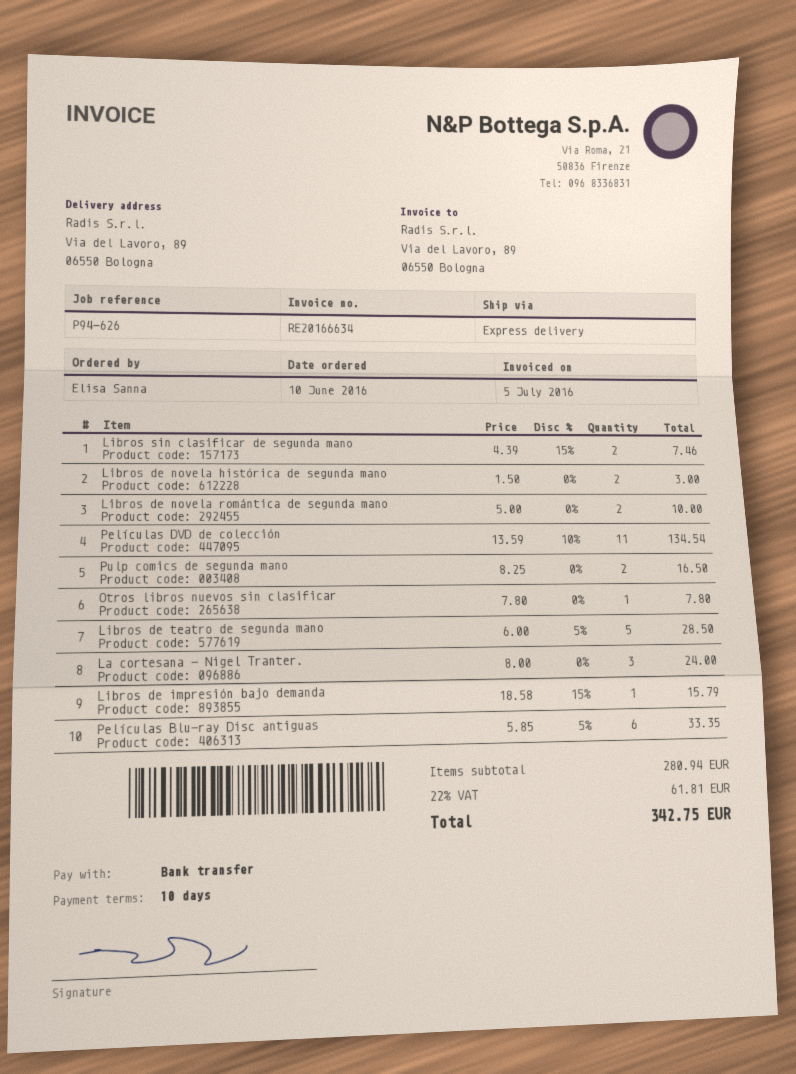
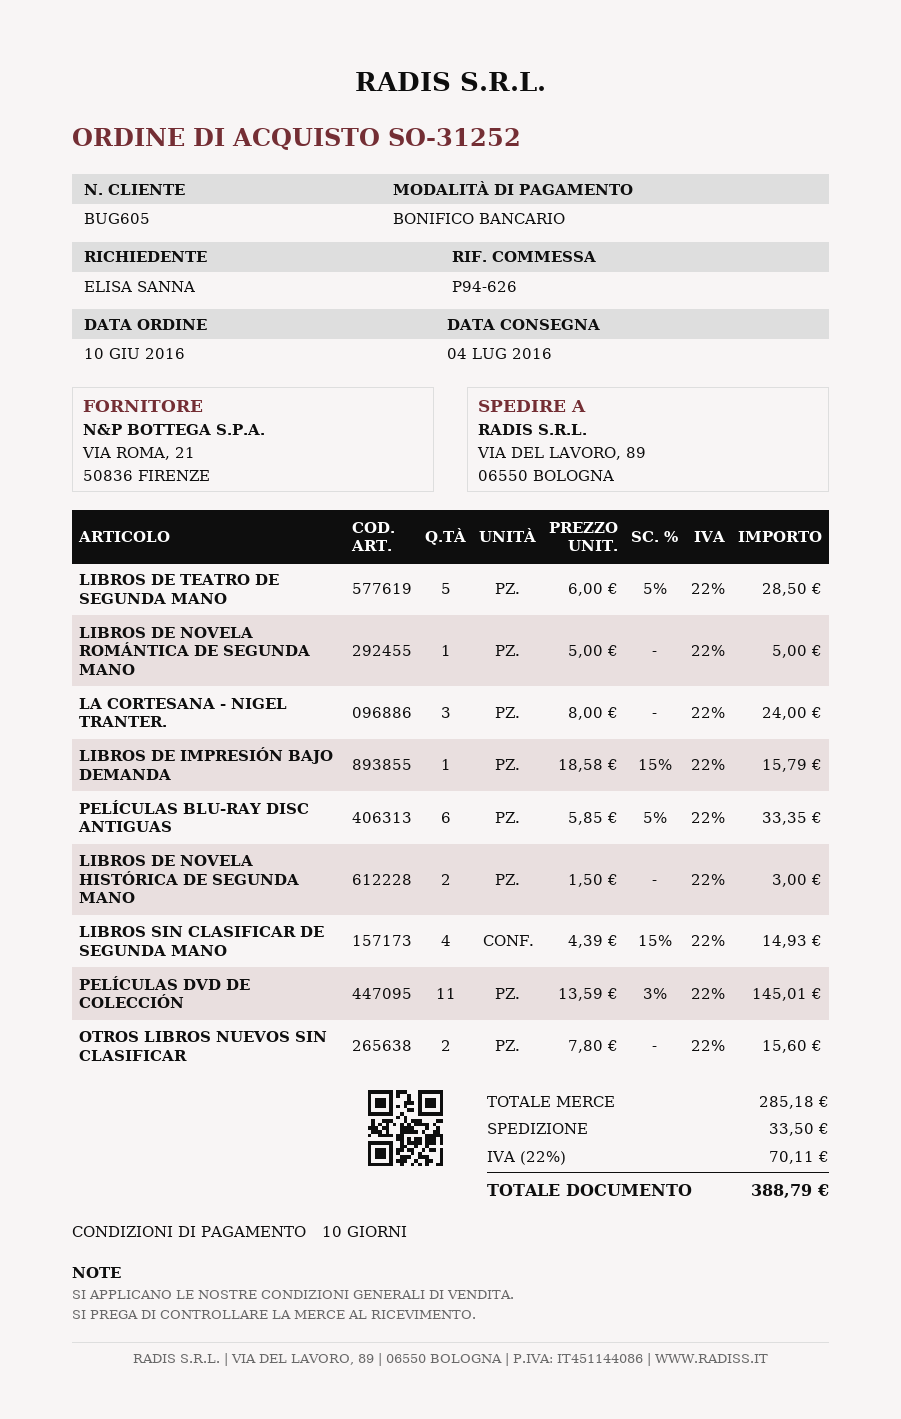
Libros sin clasificar de segunda mano: 2 x 4.39 - 15% = 7.46 -> 4 x 4.39 - 15% = 14.93
Libros de novela romántica de segunda mano: 2 x 5.00 = 10.00 -> 1 x 5.00 = 5.00
Películas DVD de colección: 11 x 13.59 - 10% = 134.54 -> 11 x 13.59 - 3% = 145.01
Pulp comics de segunda mano: 2 x 8.25 = 16.50 -> none
Otros libros nuevos sin clasificar: 1 x 7.80 = 7.80 -> 2 x 7.80 = 15.60
subtotal: 280.94 -> 285.18
shipping: none -> 33.50
tax: 22% = 61.81 -> 22% = 70.11
total: 342.75 -> 388.79

